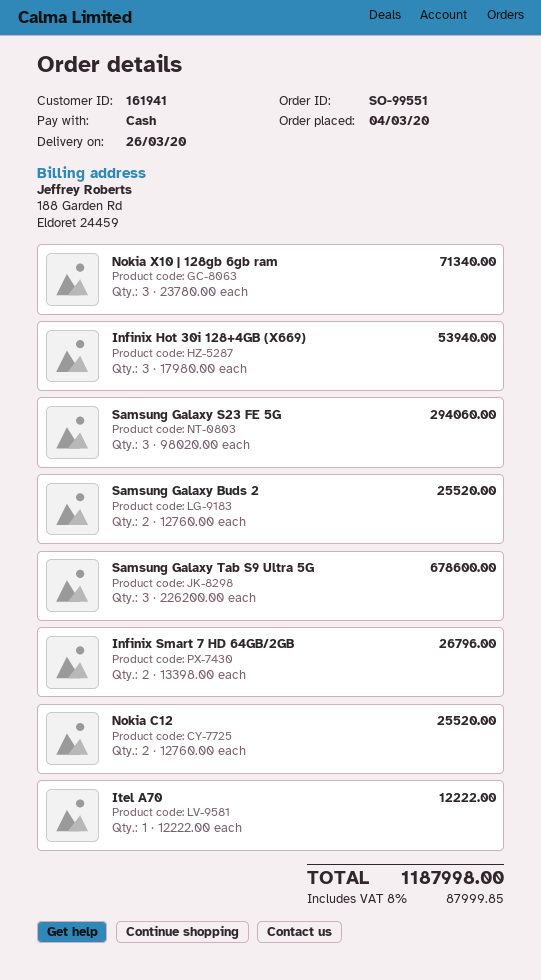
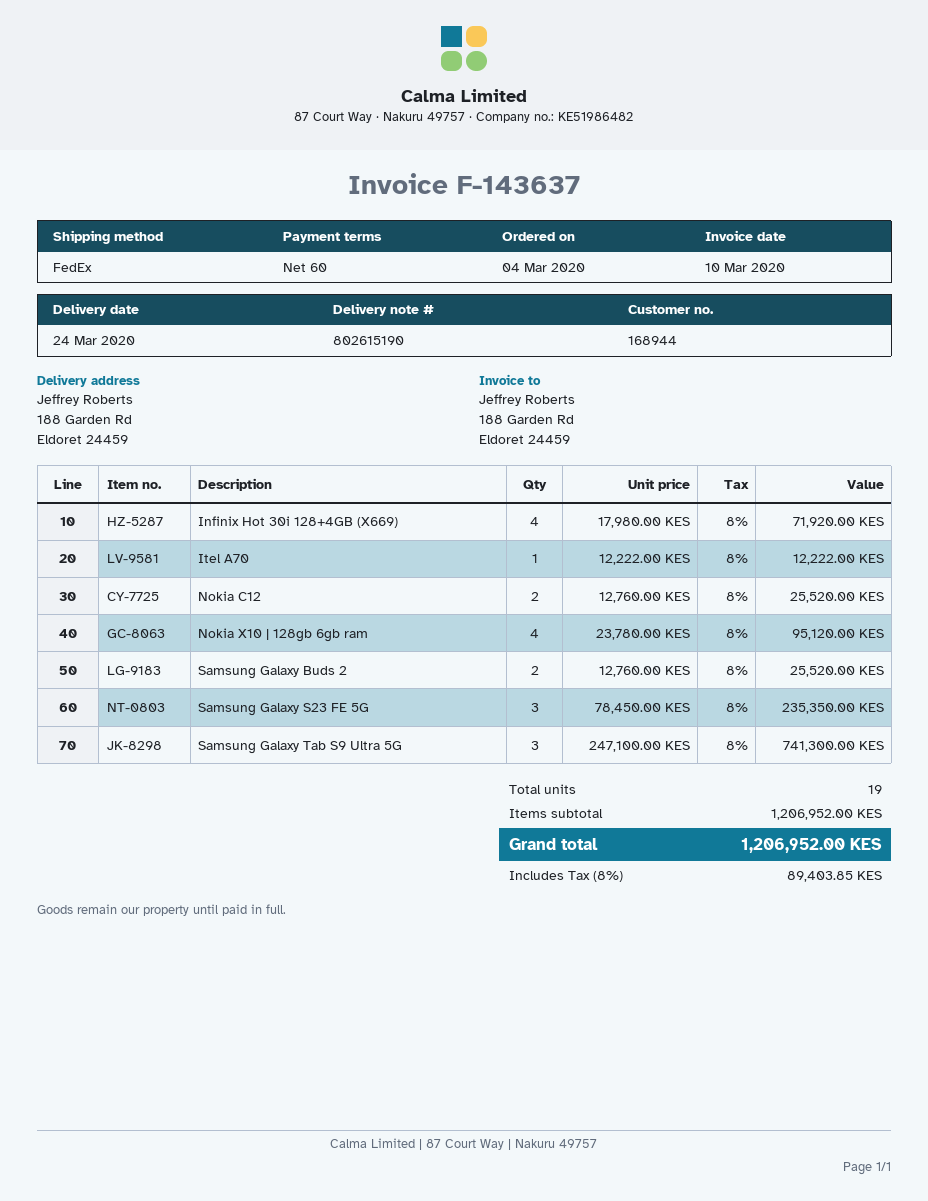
delivery date: 2020-03-26 -> 2020-03-24
customer number: 161941 -> 168944
Nokia X10 | 128gb 6gb ram: 3 x 23780.00 = 71340.00 -> 4 x 23780.00 = 95120.00
Infinix Hot 30i 128+4GB (X669): 3 x 17980.00 = 53940.00 -> 4 x 17980.00 = 71920.00
Samsung Galaxy S23 FE 5G: 3 x 98020.00 = 294060.00 -> 3 x 78450.00 = 235350.00
Samsung Galaxy Tab S9 Ultra 5G: 3 x 226200.00 = 678600.00 -> 3 x 247100.00 = 741300.00
Infinix Smart 7 HD 64GB/2GB: 2 x 13398.00 = 26796.00 -> none
tax: 8% = 87999.85 -> 8% = 89403.85
total: 1187998.00 -> 1206952.00

